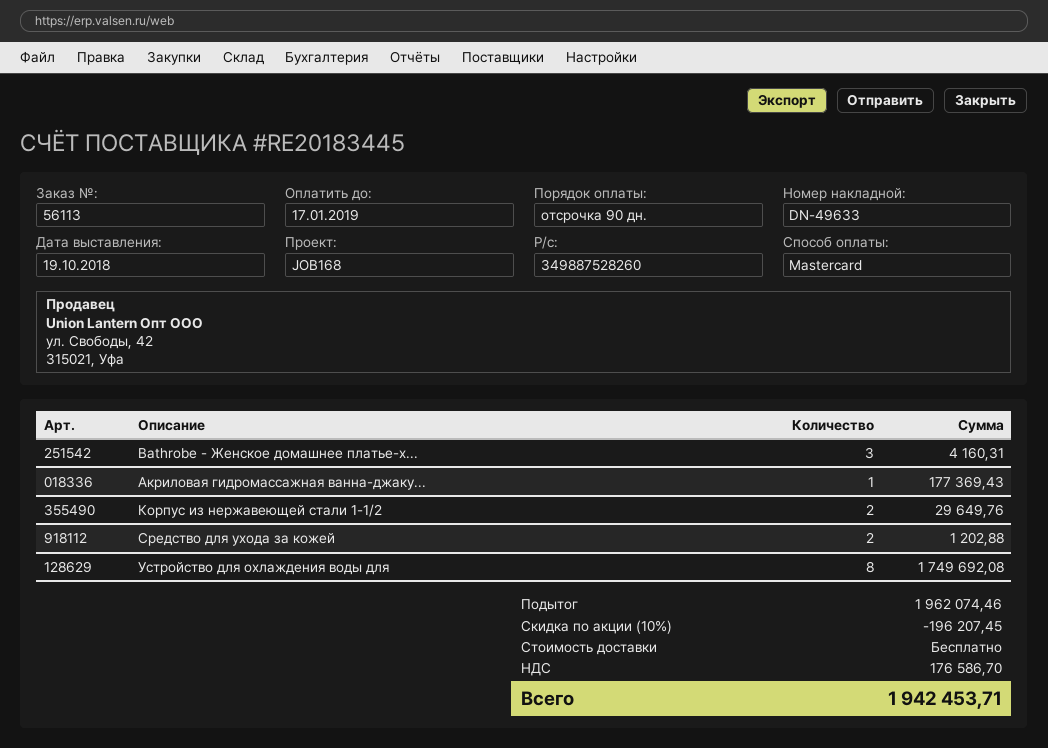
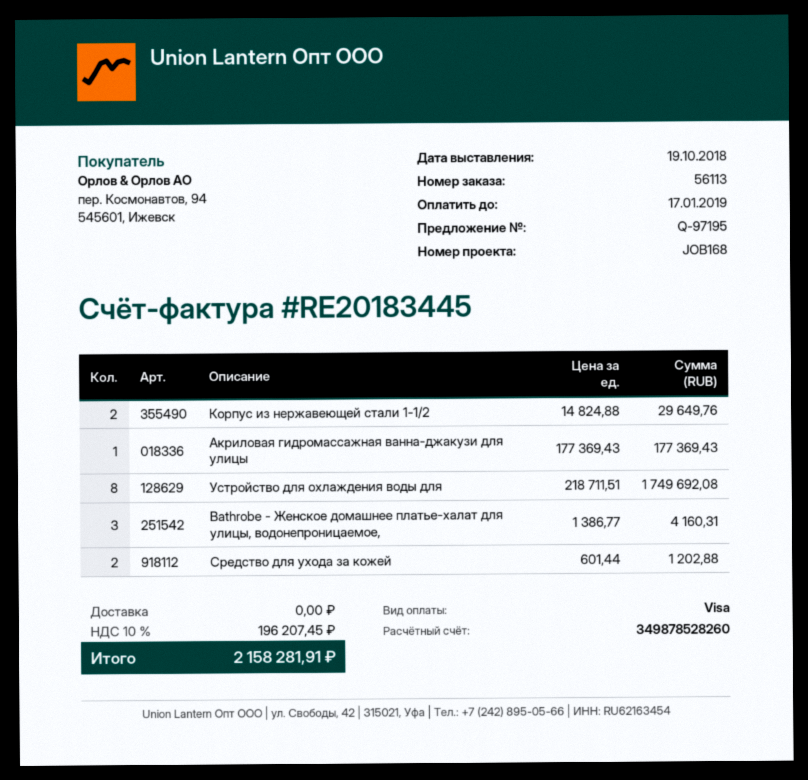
payment method: Mastercard -> Visa
bank account: 349887528260 -> 349878528260
discount: 10% = 196207.45 -> none
tax: 176586.70 -> 196207.45
total: 1942453.71 -> 2158281.91

